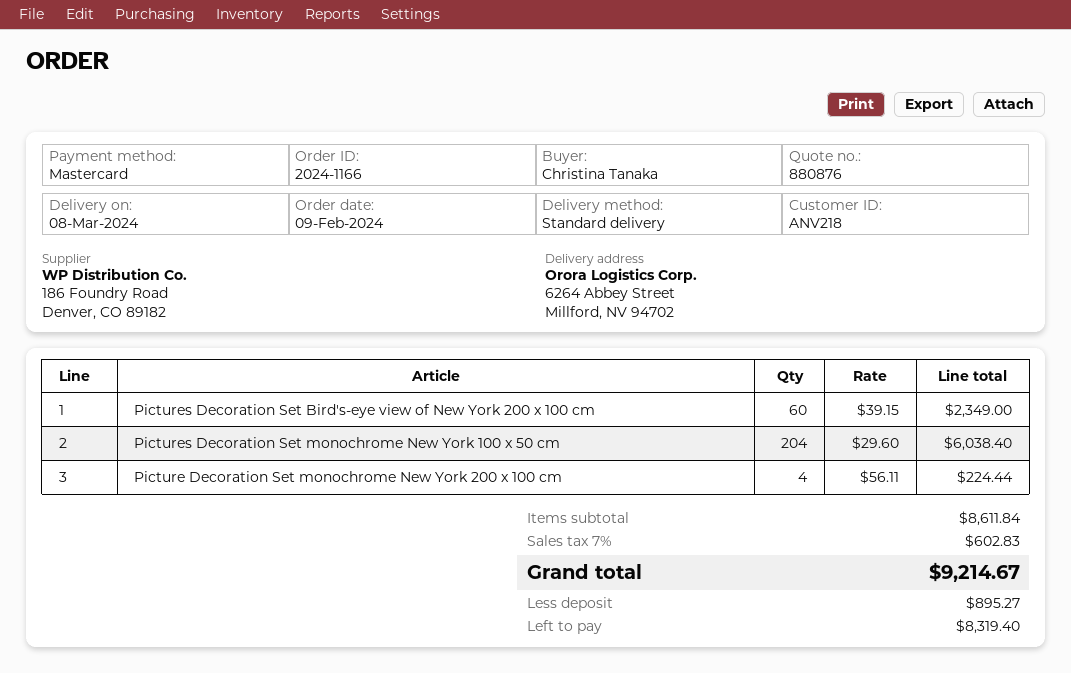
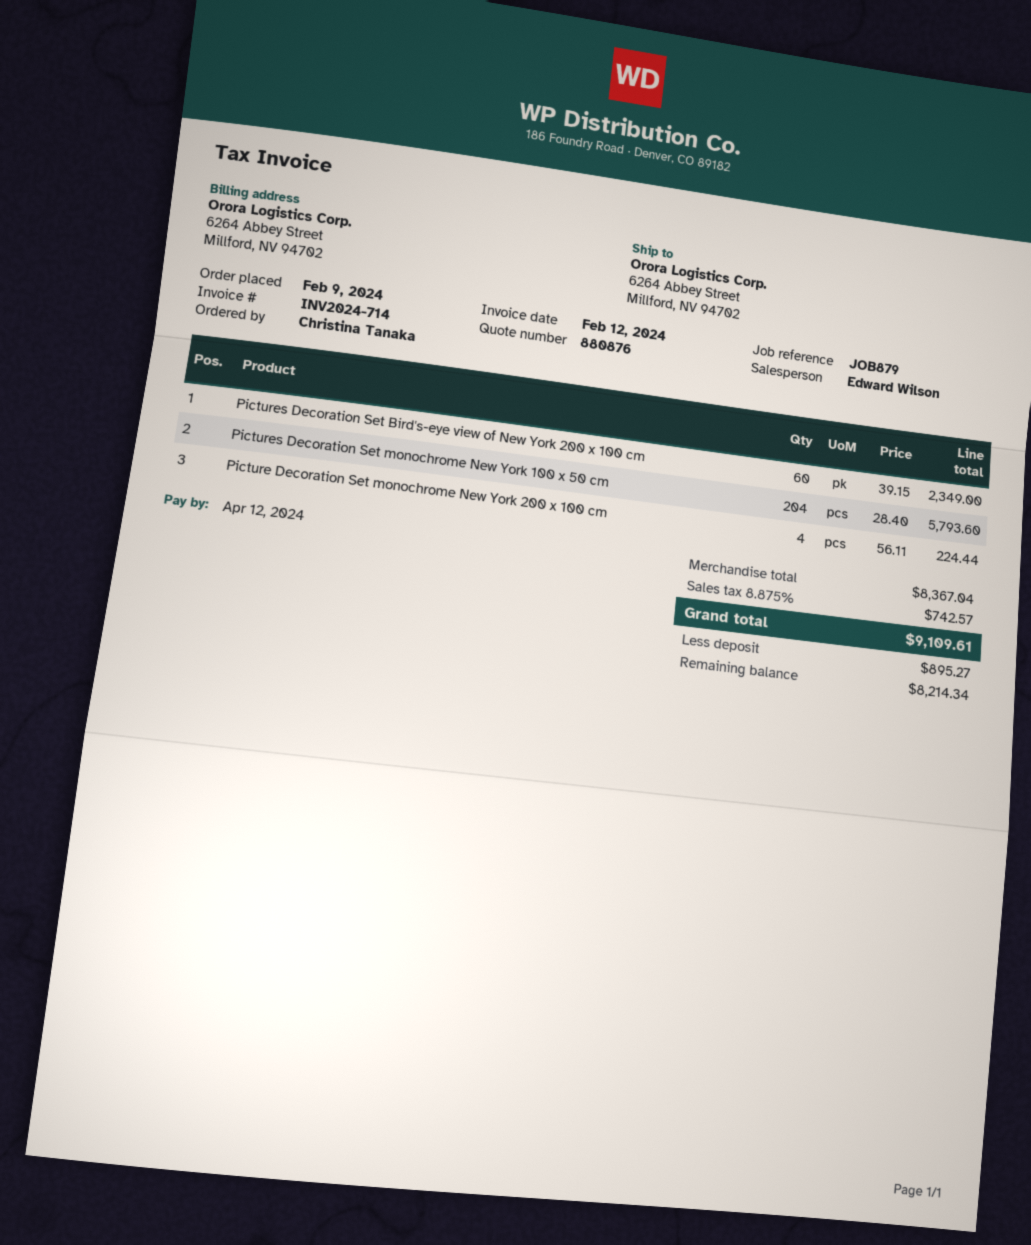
Pictures Decoration Set monochrome New York 100 x 50 cm: 204 x 29.60 = 6038.40 -> 204 x 28.40 = 5793.60
subtotal: 8611.84 -> 8367.04
tax: 7% = 602.83 -> 8.875% = 742.57
total: 9214.67 -> 9109.61
balance: 8319.40 -> 8214.34

